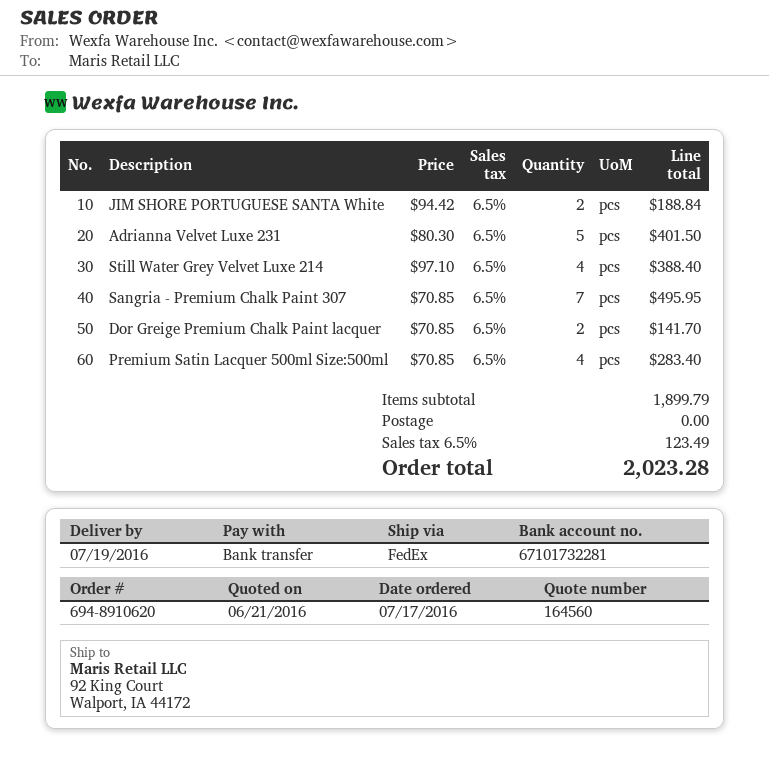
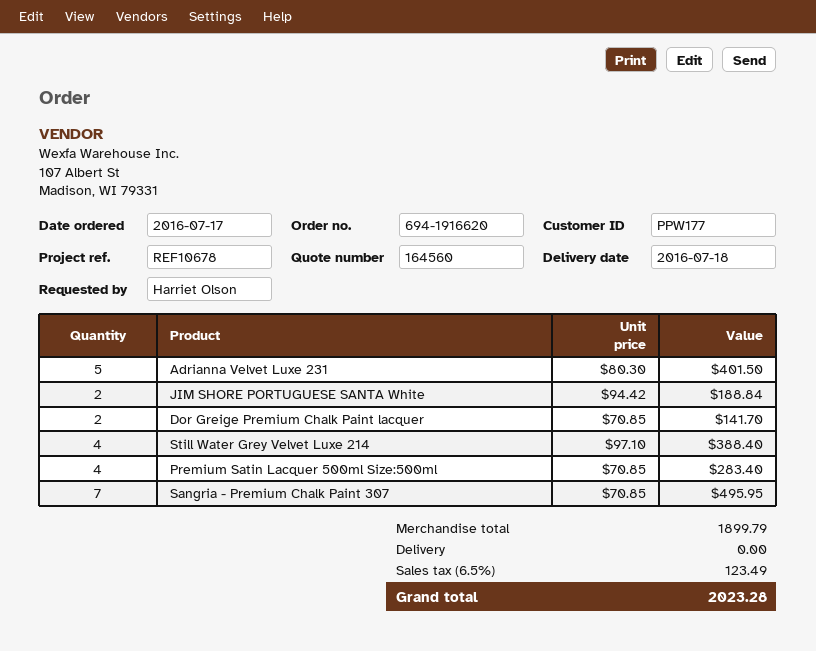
order number: 694-8910620 -> 694-1916620
delivery date: 2016-07-19 -> 2016-07-18

